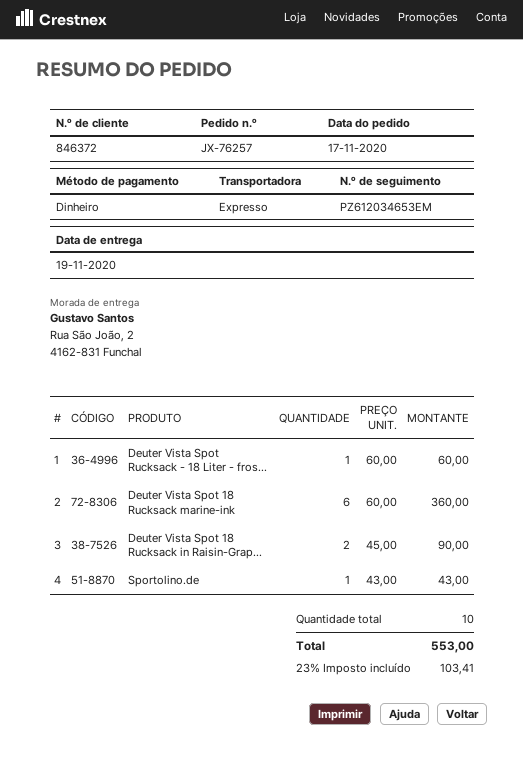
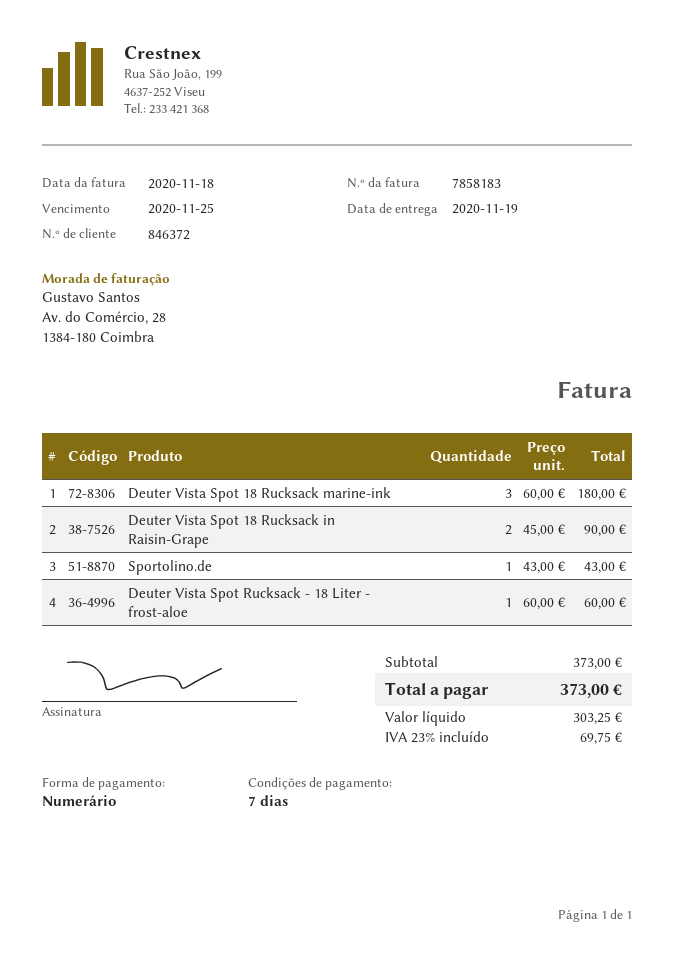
Deuter Vista Spot 18 Rucksack marine-ink: 6 x 60.00 = 360.00 -> 3 x 60.00 = 180.00
tax: 23% = 103.41 -> 23% = 69.75
total: 553.00 -> 373.00

